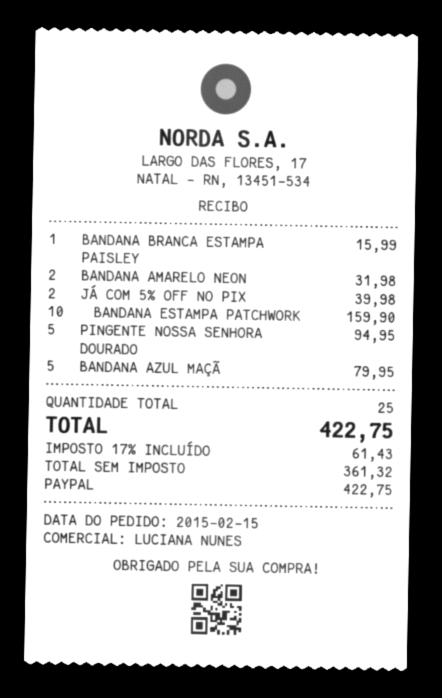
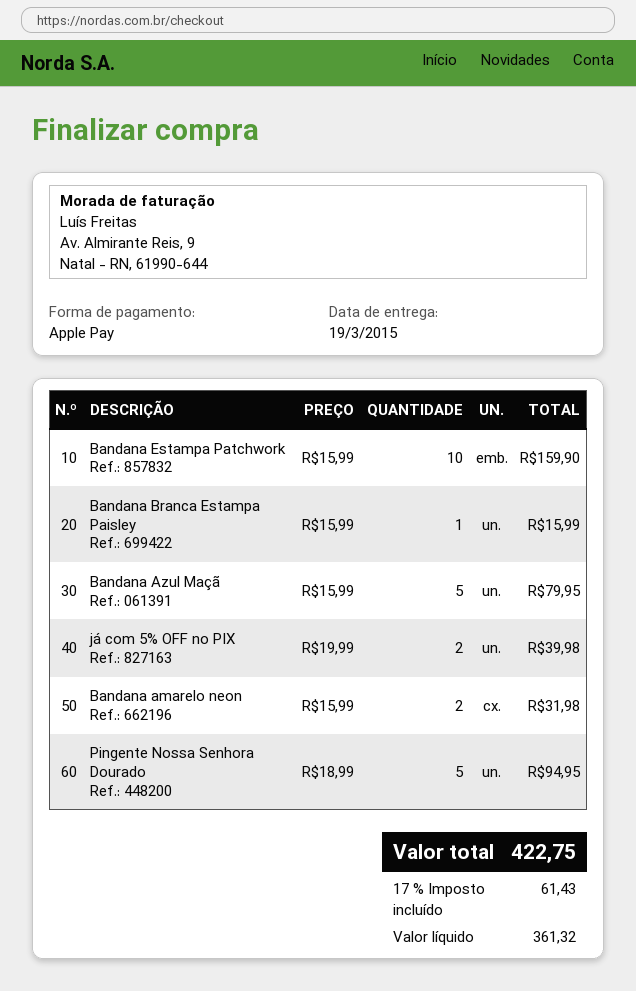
payment method: PayPal -> Apple Pay

